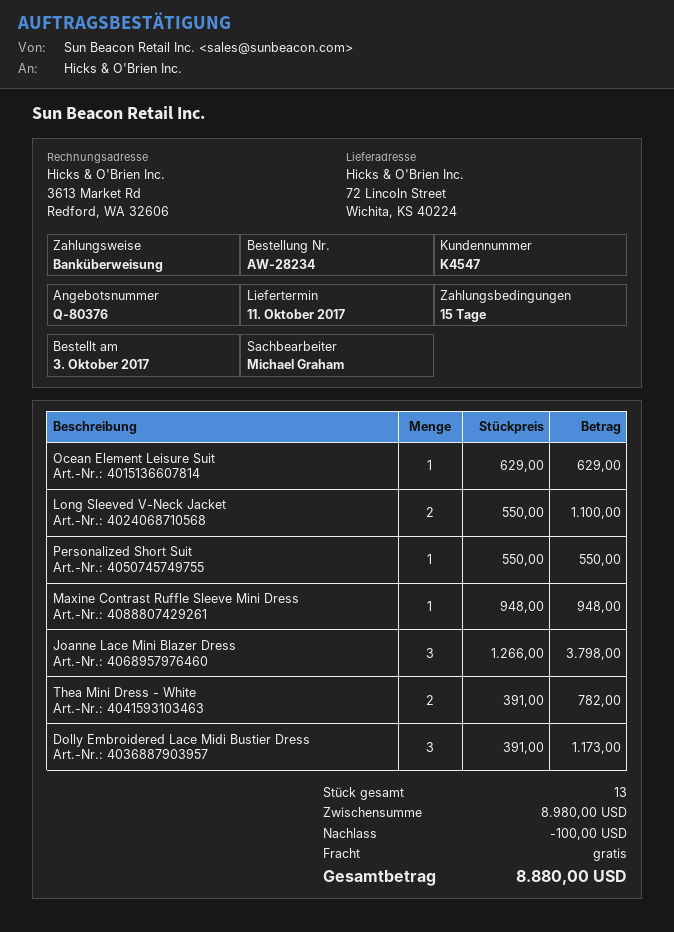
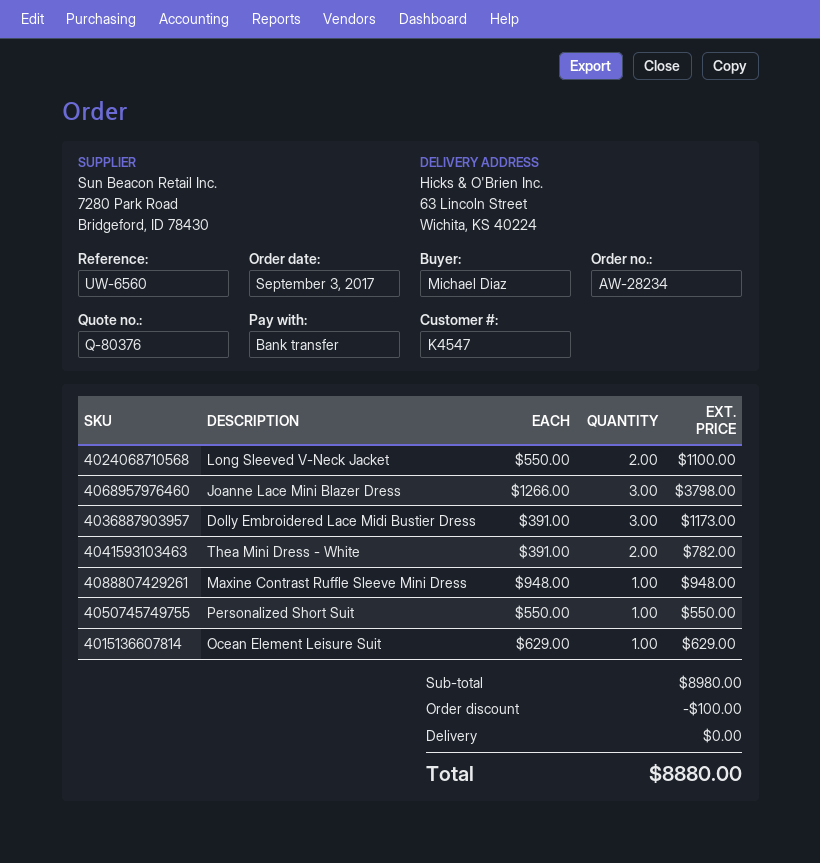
order date: 2017-10-03 -> 2017-09-03
ship to: 72 Lincoln Street, Wichita, KS 40224 -> 63 Lincoln Street, Wichita, KS 40224

